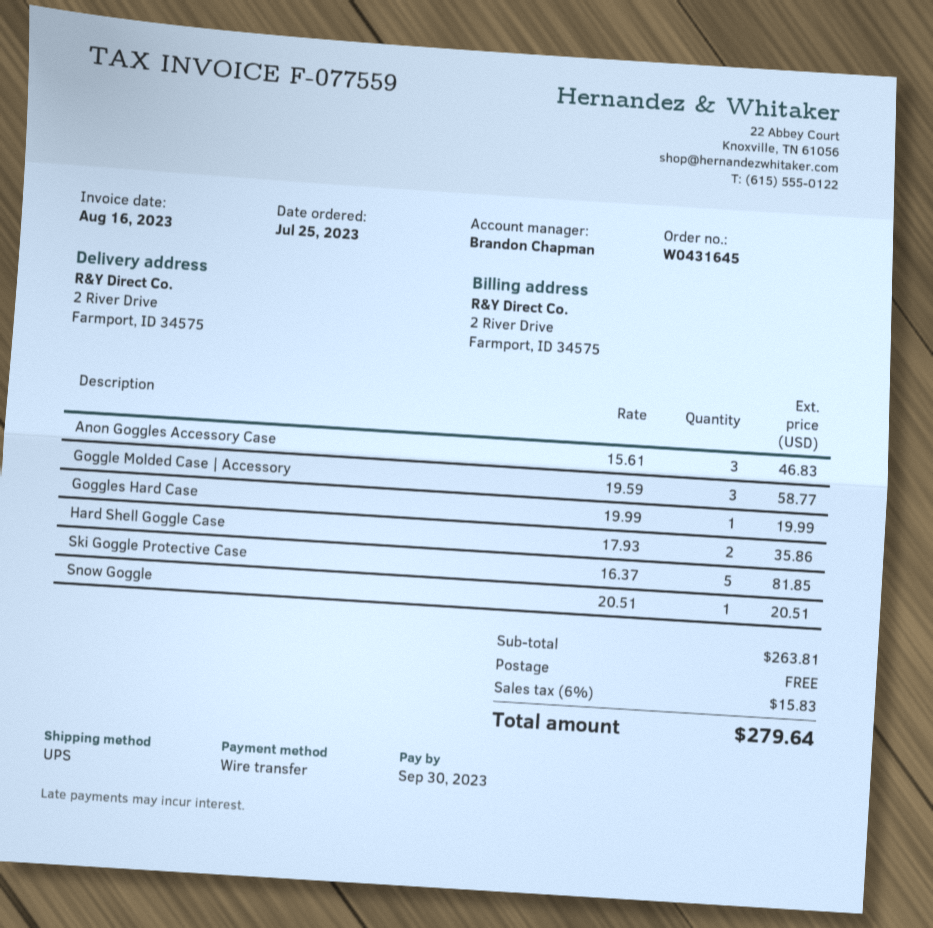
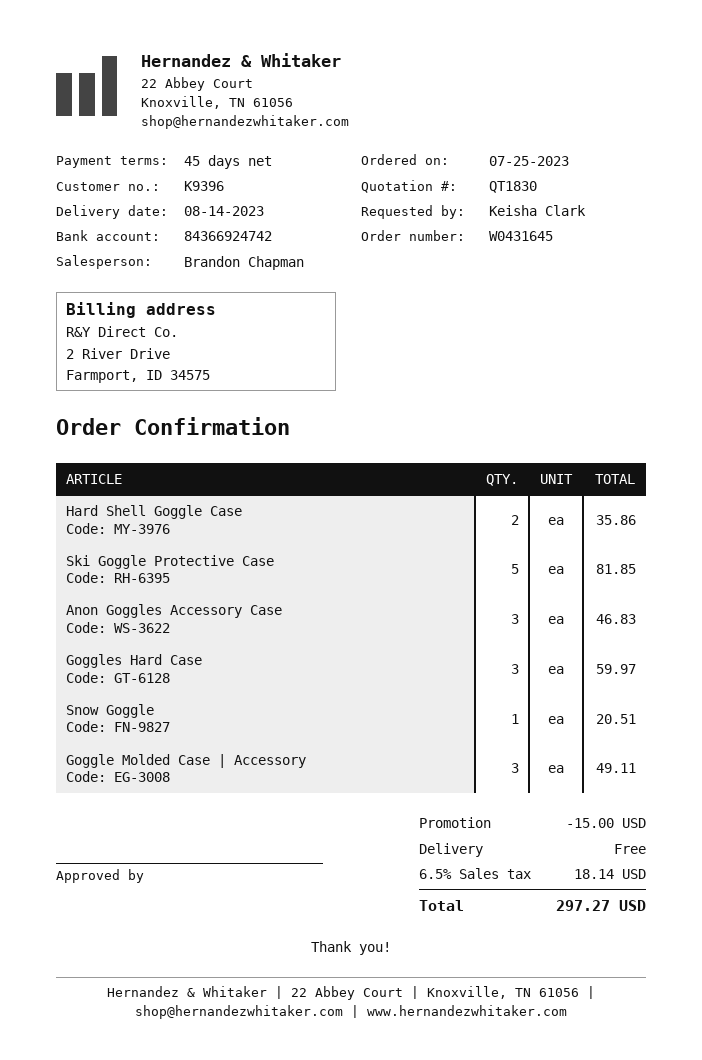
Goggle Molded Case | Accessory: 3 for 58.77 -> 3 for 49.11
Goggles Hard Case: 1 for 19.99 -> 3 for 59.97
discount: none -> 15.00
tax: 6% = 15.83 -> 6.5% = 18.14
total: 279.64 -> 297.27

